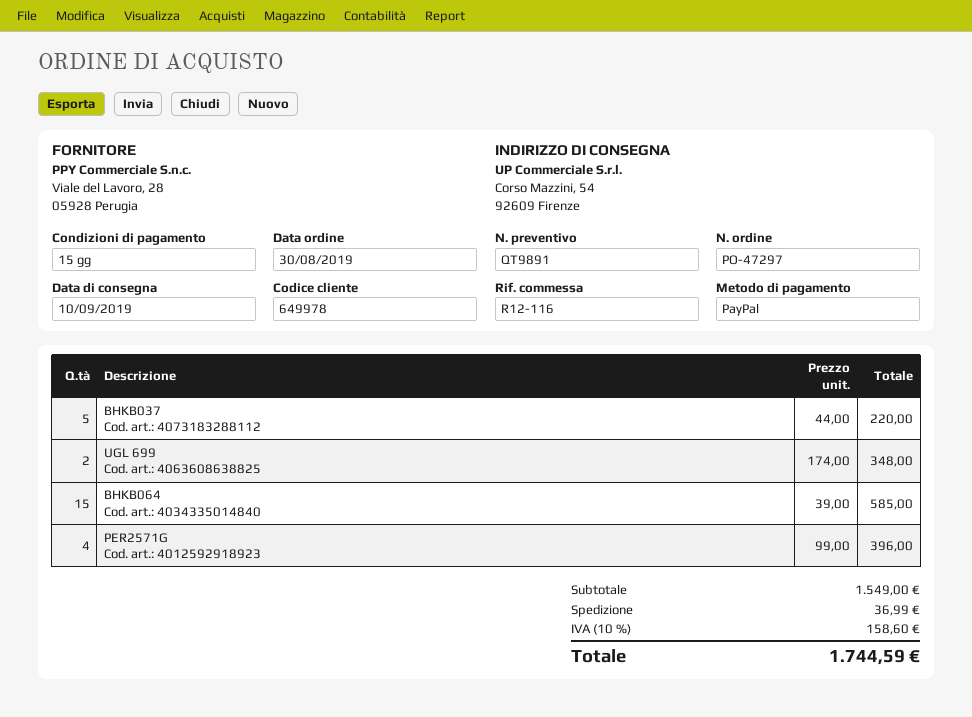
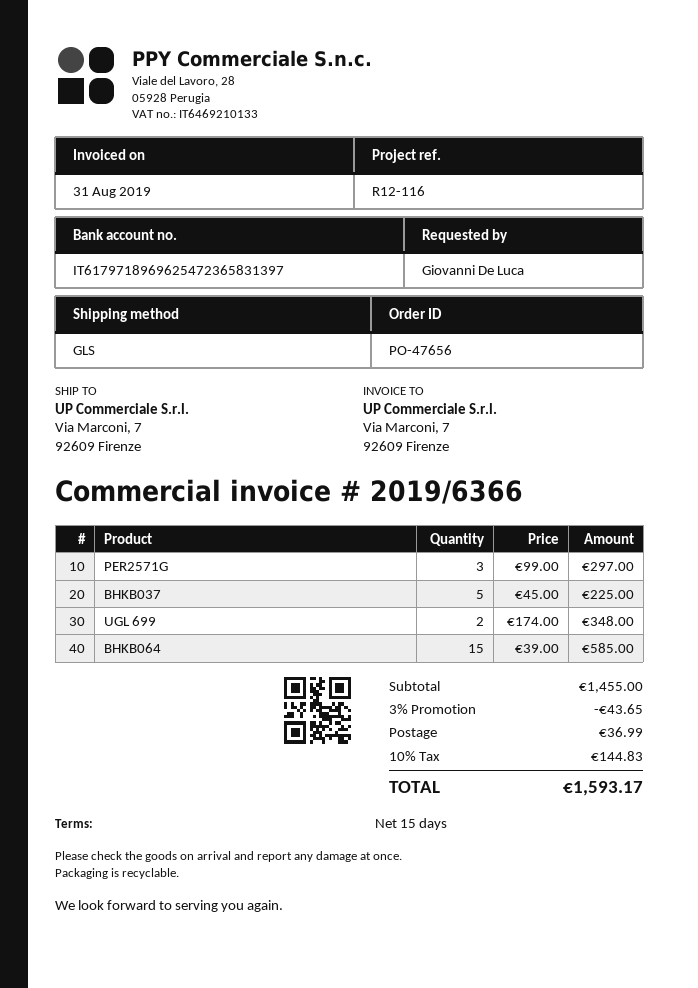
order number: PO-47297 -> PO-47656
ship to: Corso Mazzini, 54, 92609 Firenze -> Via Marconi, 7, 92609 Firenze
BHKB037: 5 x 44.00 = 220.00 -> 5 x 45.00 = 225.00
PER2571G: 4 x 99.00 = 396.00 -> 3 x 99.00 = 297.00
subtotal: 1549.00 -> 1455.00
discount: none -> 3% = 43.65
tax: 10% = 158.60 -> 10% = 144.83
total: 1744.59 -> 1593.17

